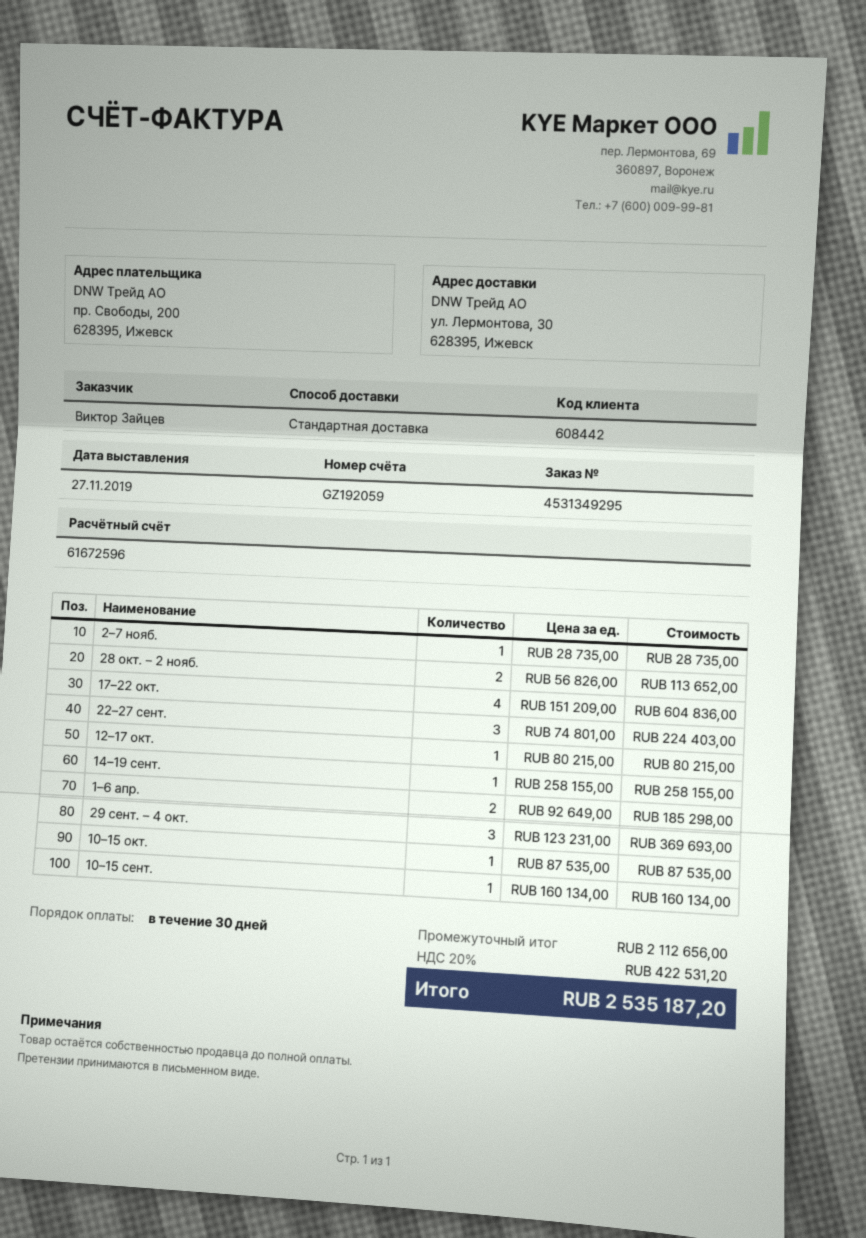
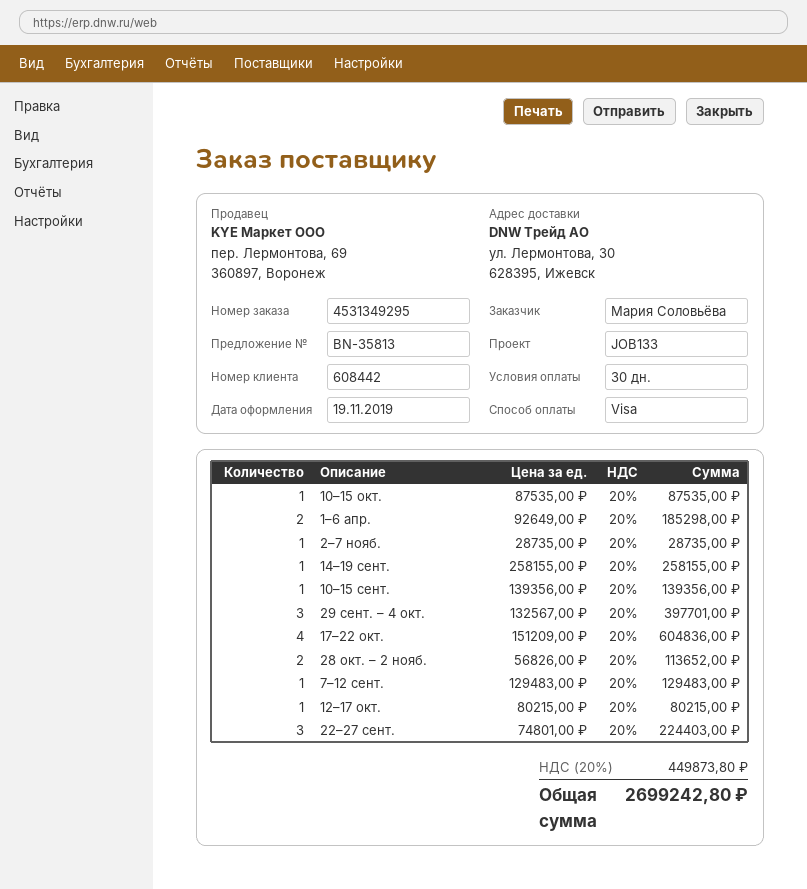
ordered by: Виктор Зайцев -> Мария Соловьёва
29 сент. – 4 окт.: 3 x 123231.00 = 369693.00 -> 3 x 132567.00 = 397701.00
10–15 сент.: 1 x 160134.00 = 160134.00 -> 1 x 139356.00 = 139356.00
7–12 сент.: none -> 1 x 129483.00 = 129483.00
tax: 20% = 422531.20 -> 20% = 449873.80
total: 2535187.20 -> 2699242.80

